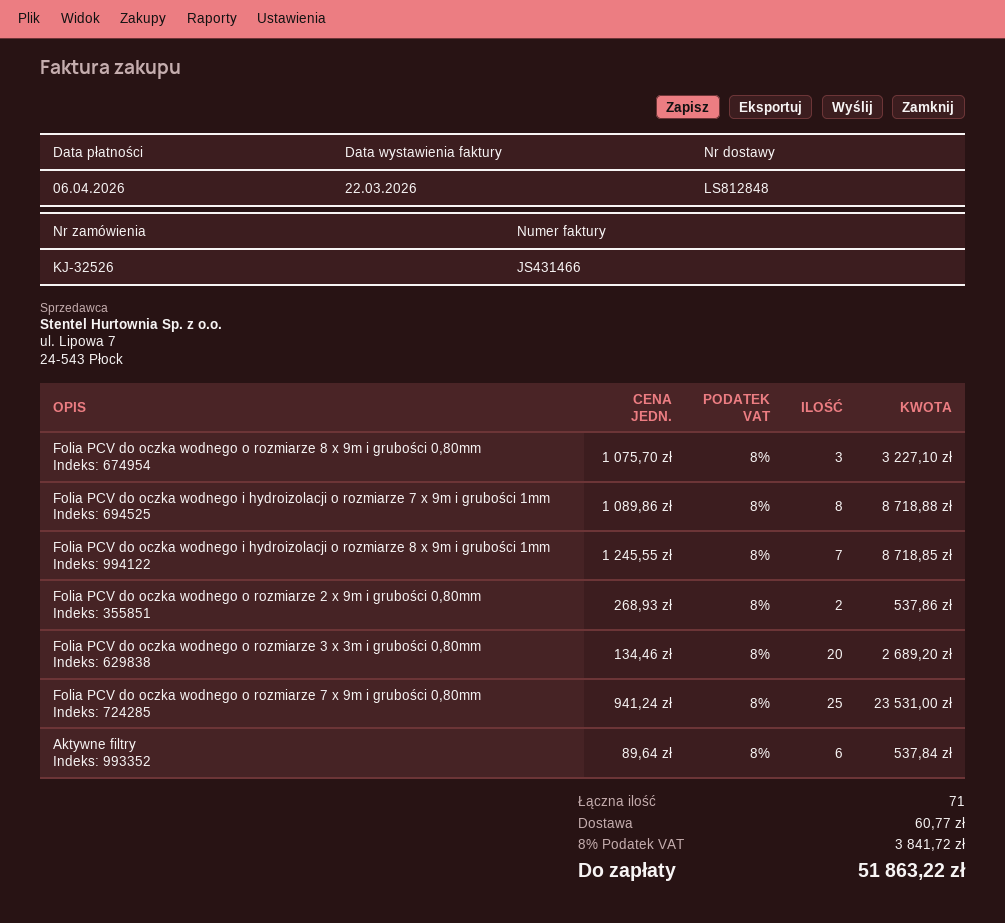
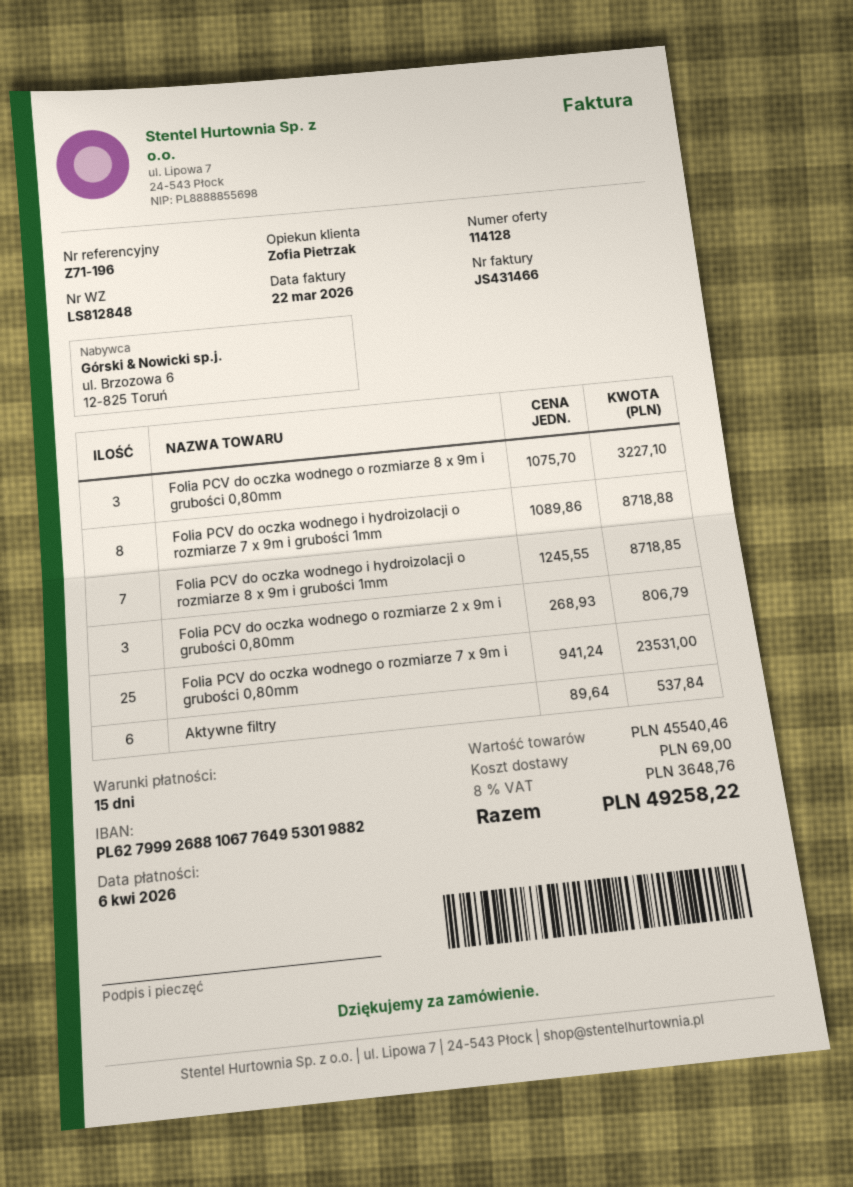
Folia PCV do oczka wodnego o rozmiarze 2 x 9m i grubości 0,80mm: 2 x 268.93 = 537.86 -> 3 x 268.93 = 806.79
Folia PCV do oczka wodnego o rozmiarze 3 x 3m i grubości 0,80mm: 20 x 134.46 = 2689.20 -> none
shipping: 60.77 -> 69.00
tax: 8% = 3841.72 -> 8% = 3648.76
total: 51863.22 -> 49258.22

